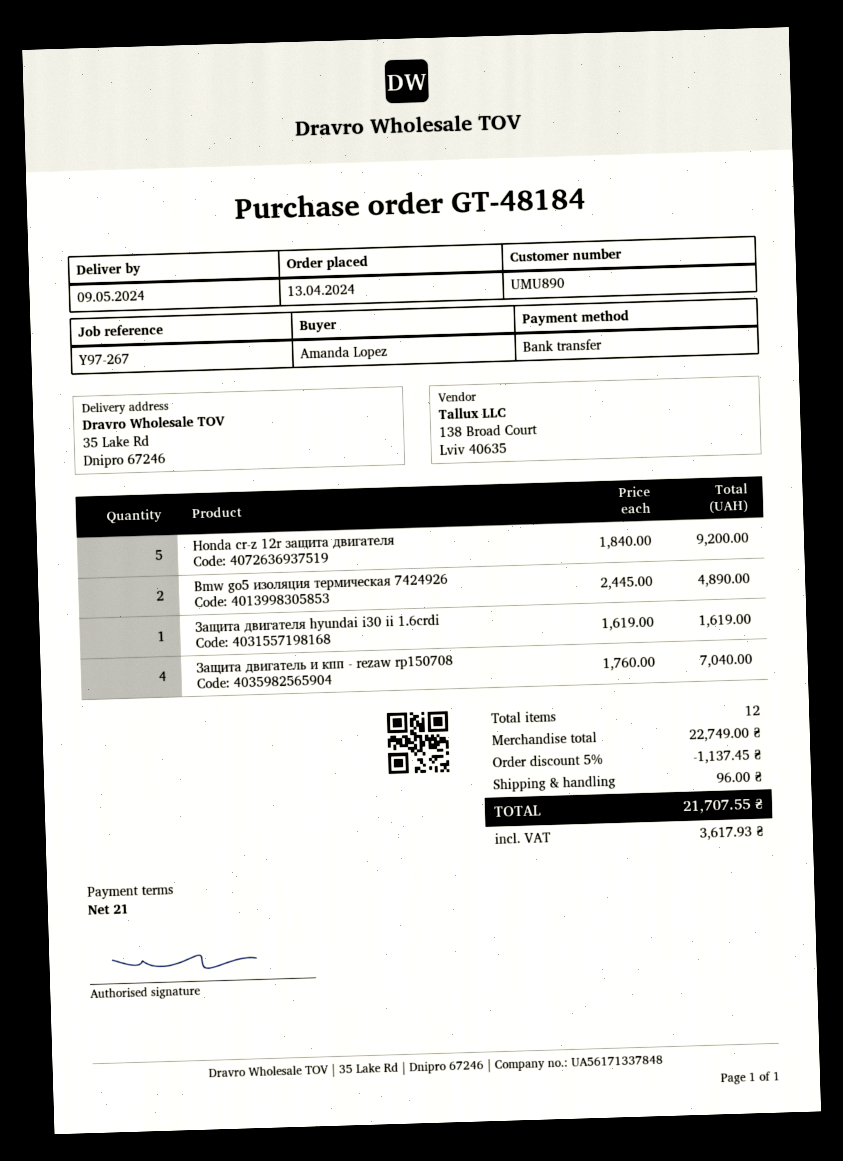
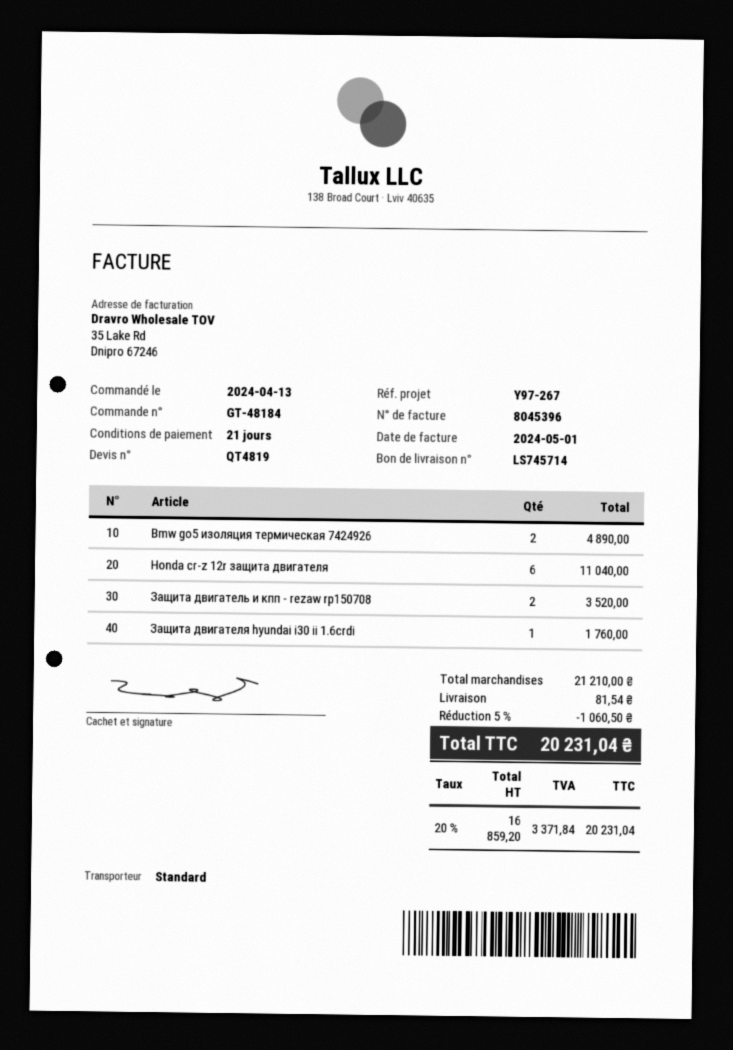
Honda cr-z 12r защита двигателя: 5 for 9200.00 -> 6 for 11040.00
Защита двигателя hyundai i30 ii 1.6crdi: 1 for 1619.00 -> 1 for 1760.00
Защита двигатель и кпп - rezaw rp150708: 4 for 7040.00 -> 2 for 3520.00
subtotal: 22749.00 -> 21210.00
discount: 5% = 1137.45 -> 5% = 1060.50
shipping: 96.00 -> 81.54
tax: 3617.93 -> 3371.84
total: 21707.55 -> 20231.04

